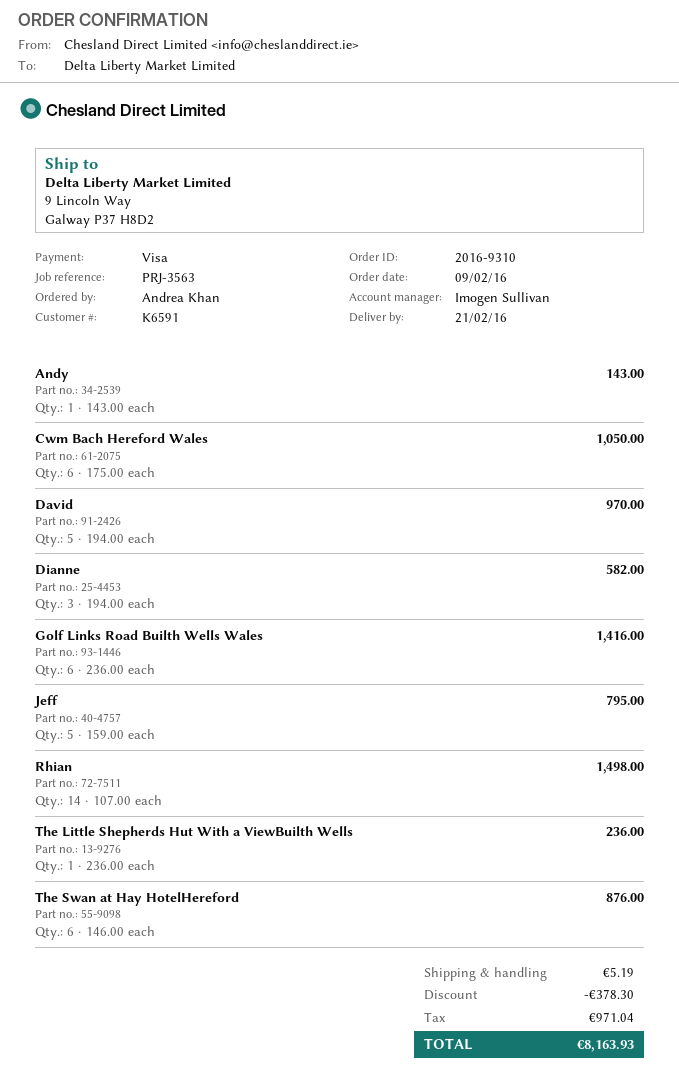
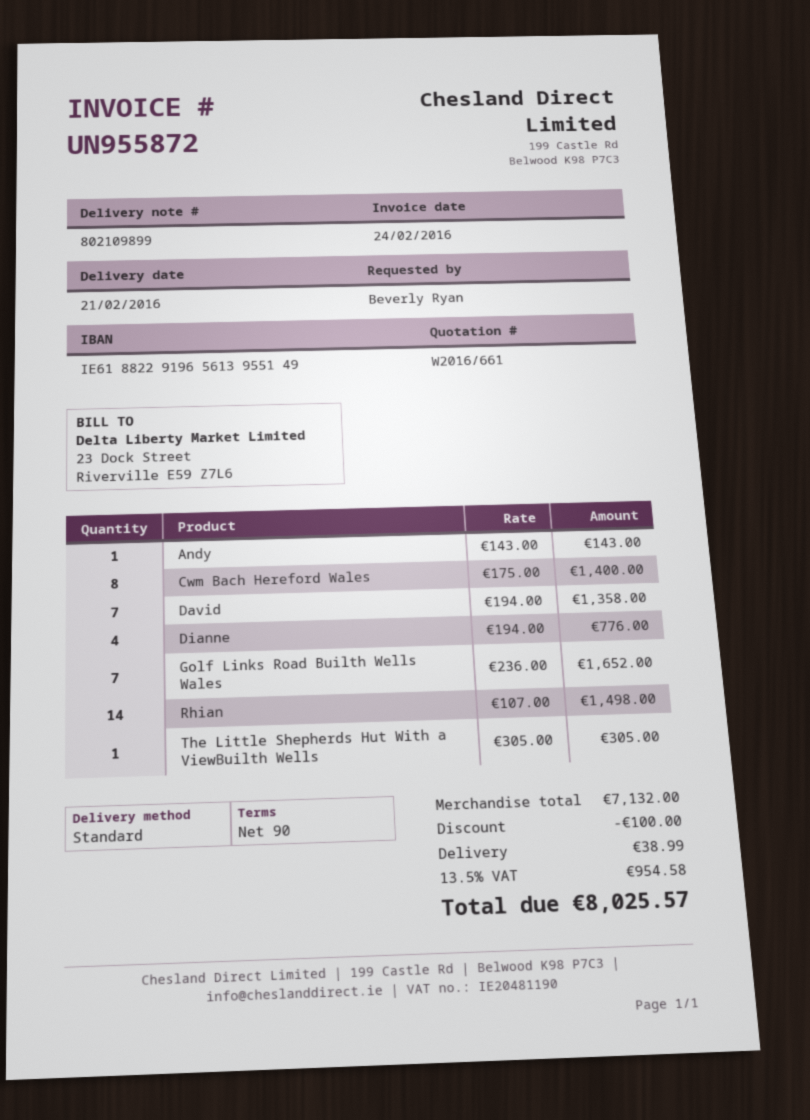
ordered by: Andrea Khan -> Beverly Ryan
Cwm Bach Hereford Wales: 6 x 175.00 = 1050.00 -> 8 x 175.00 = 1400.00
David: 5 x 194.00 = 970.00 -> 7 x 194.00 = 1358.00
Dianne: 3 x 194.00 = 582.00 -> 4 x 194.00 = 776.00
Golf Links Road Builth Wells Wales: 6 x 236.00 = 1416.00 -> 7 x 236.00 = 1652.00
Jeff: 5 x 159.00 = 795.00 -> none
The Little Shepherds Hut With a ViewBuilth Wells: 1 x 236.00 = 236.00 -> 1 x 305.00 = 305.00
The Swan at Hay HotelHereford: 6 x 146.00 = 876.00 -> none
discount: 378.30 -> 100.00
shipping: 5.19 -> 38.99
tax: 971.04 -> 954.58
total: 8163.93 -> 8025.57

